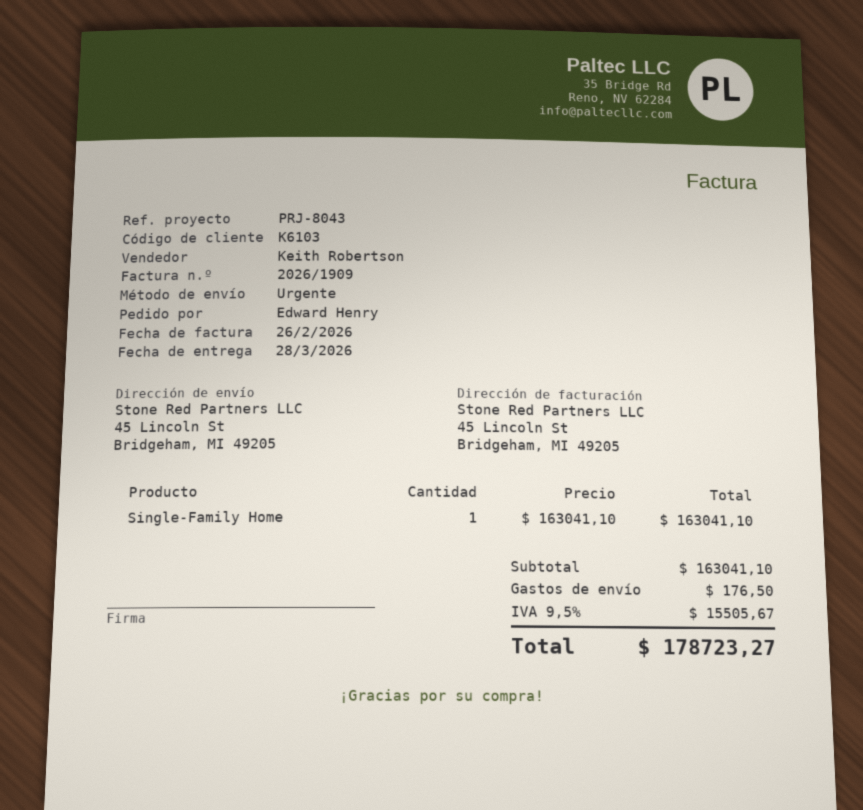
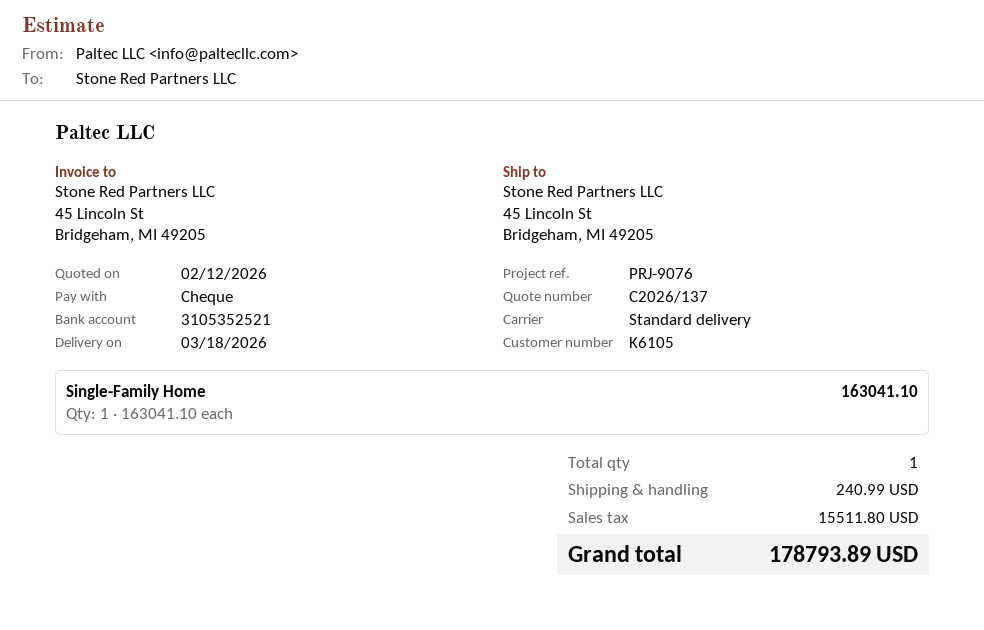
delivery date: 2026-03-28 -> 2026-03-18
customer number: K6103 -> K6105
reference: PRJ-8043 -> PRJ-9076
shipping method: express -> standard
shipping: 176.50 -> 240.99
tax: 15505.67 -> 15511.80
total: 178723.27 -> 178793.89

